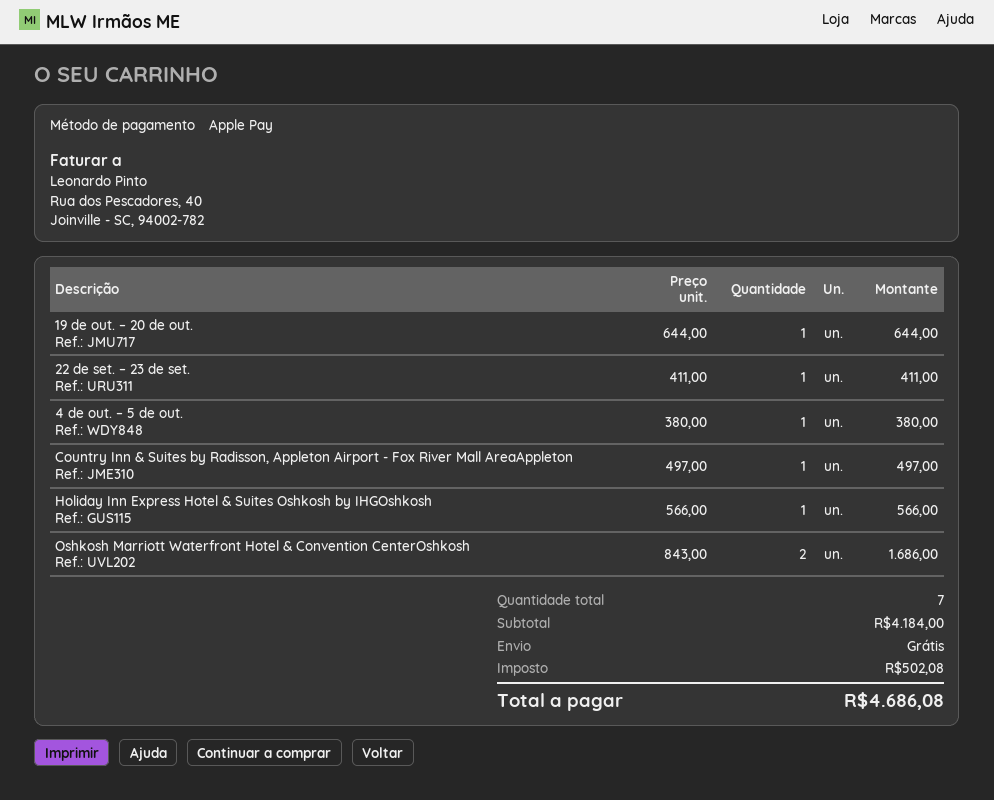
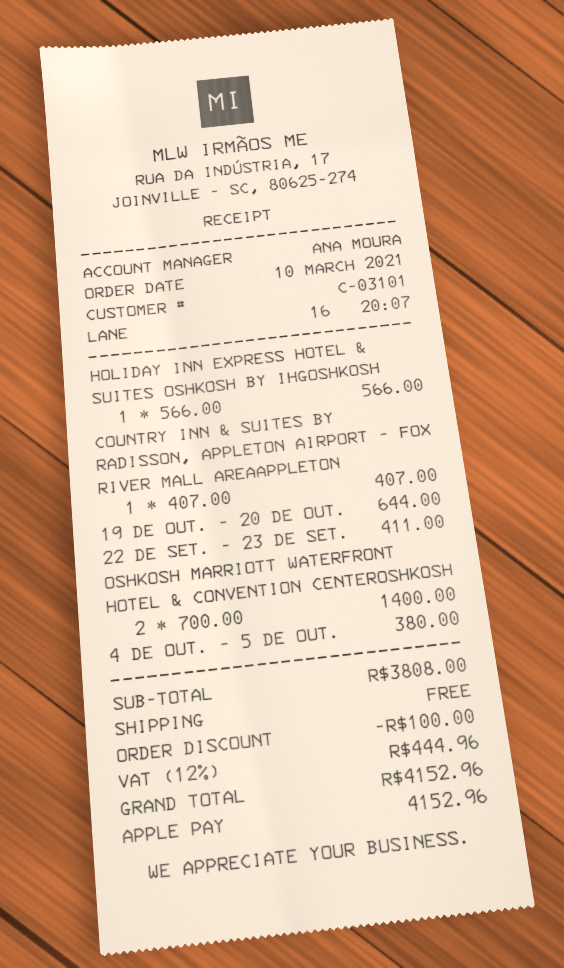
Country Inn & Suites by Radisson, Appleton Airport - Fox River Mall AreaAppleton: 1 x 497.00 = 497.00 -> 1 x 407.00 = 407.00
Oshkosh Marriott Waterfront Hotel & Convention CenterOshkosh: 2 x 843.00 = 1686.00 -> 2 x 700.00 = 1400.00
subtotal: 4184.00 -> 3808.00
discount: none -> 100.00
tax: 502.08 -> 444.96
total: 4686.08 -> 4152.96

